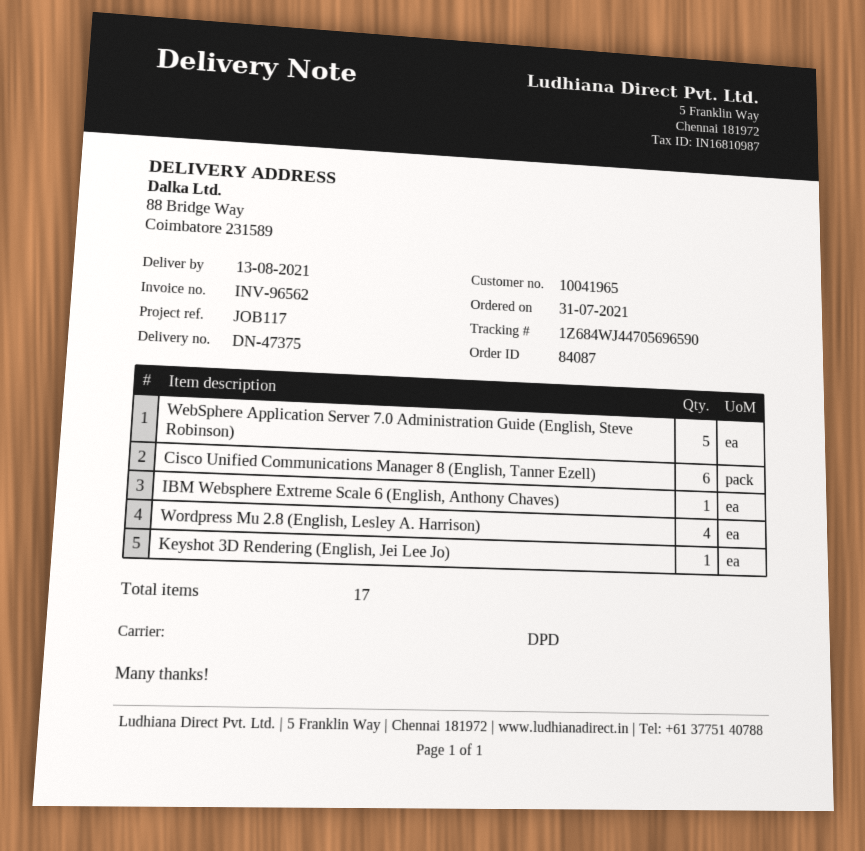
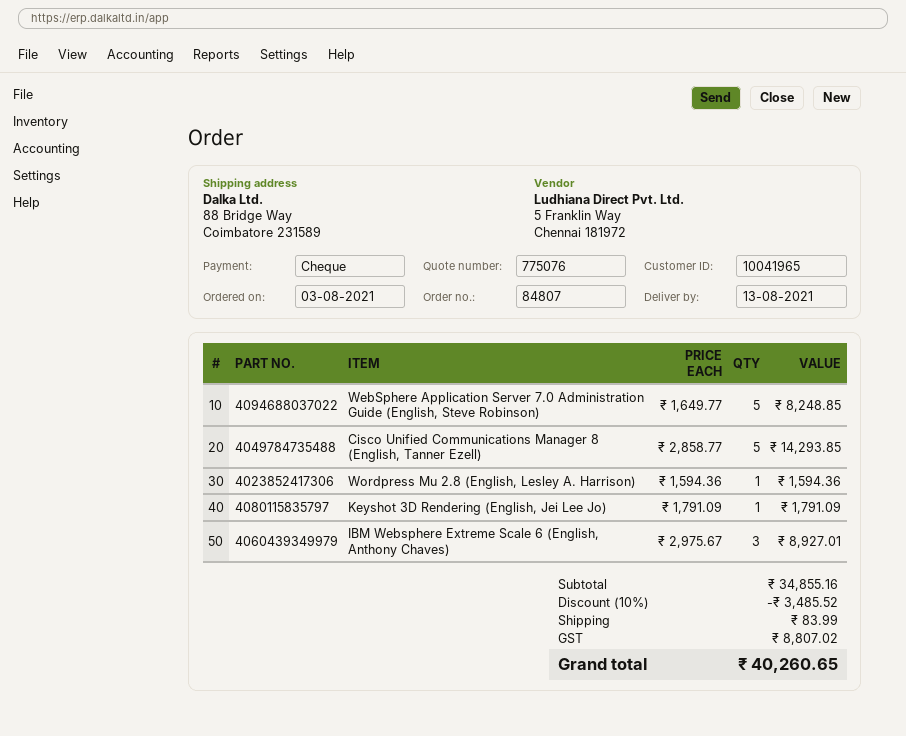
order number: 84087 -> 84807
order date: 2021-07-31 -> 2021-08-03
Cisco Unified Communications Manager 8 (English, Tanner Ezell): 6 -> 5
IBM Websphere Extreme Scale 6 (English, Anthony Chaves): 1 -> 3
Wordpress Mu 2.8 (English, Lesley A. Harrison): 4 -> 1

